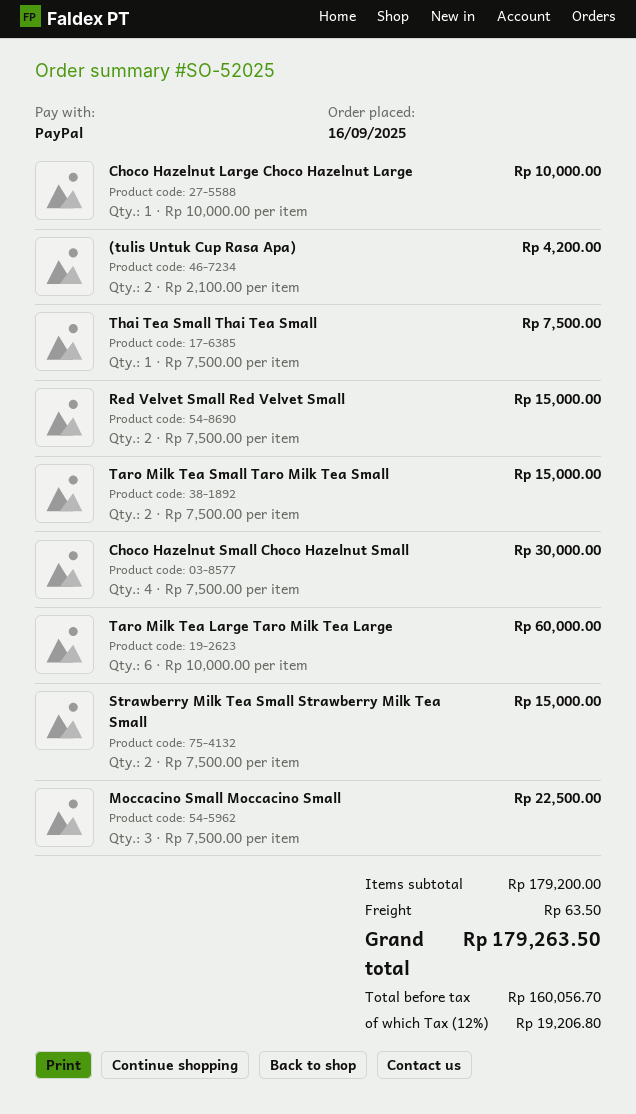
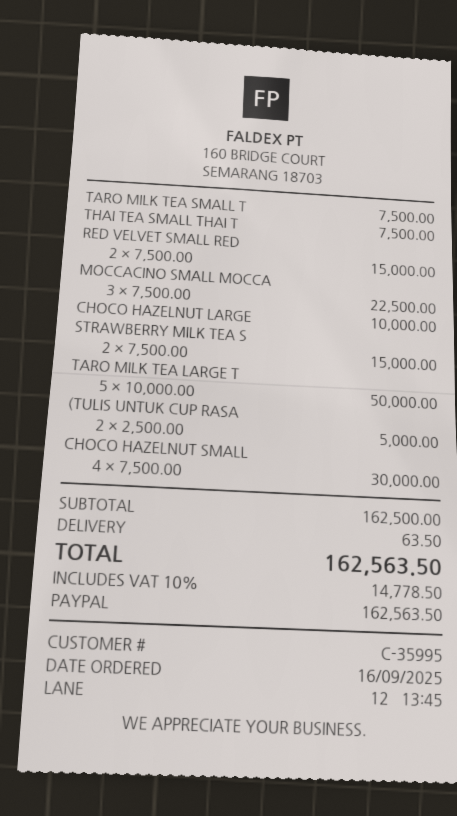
(tulis Untuk Cup Rasa Apa): 2 x 2100.00 = 4200.00 -> 2 x 2500.00 = 5000.00
Taro Milk Tea Small Taro Milk Tea Small: 2 x 7500.00 = 15000.00 -> 1 x 7500.00 = 7500.00
Taro Milk Tea Large Taro Milk Tea Large: 6 x 10000.00 = 60000.00 -> 5 x 10000.00 = 50000.00
subtotal: 179200.00 -> 162500.00
tax: 12% = 19206.80 -> 10% = 14778.50
total: 179263.50 -> 162563.50

